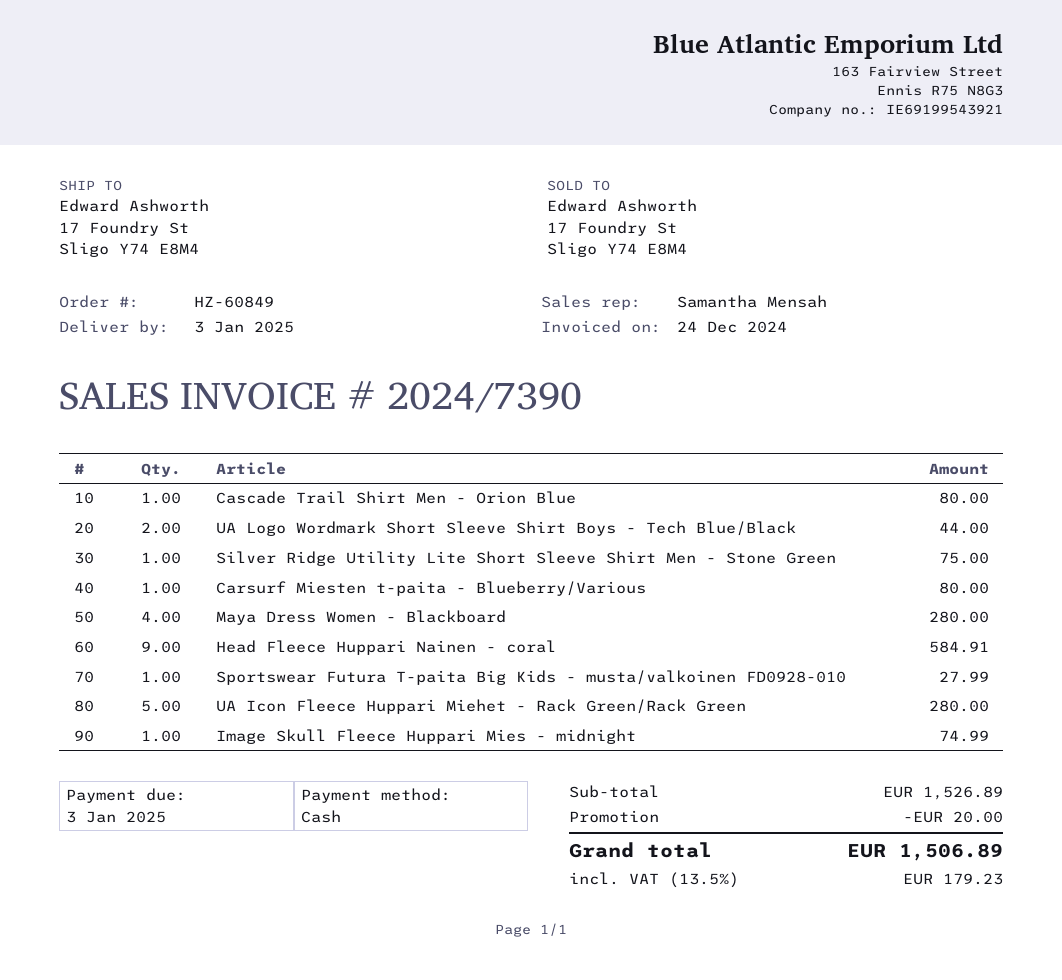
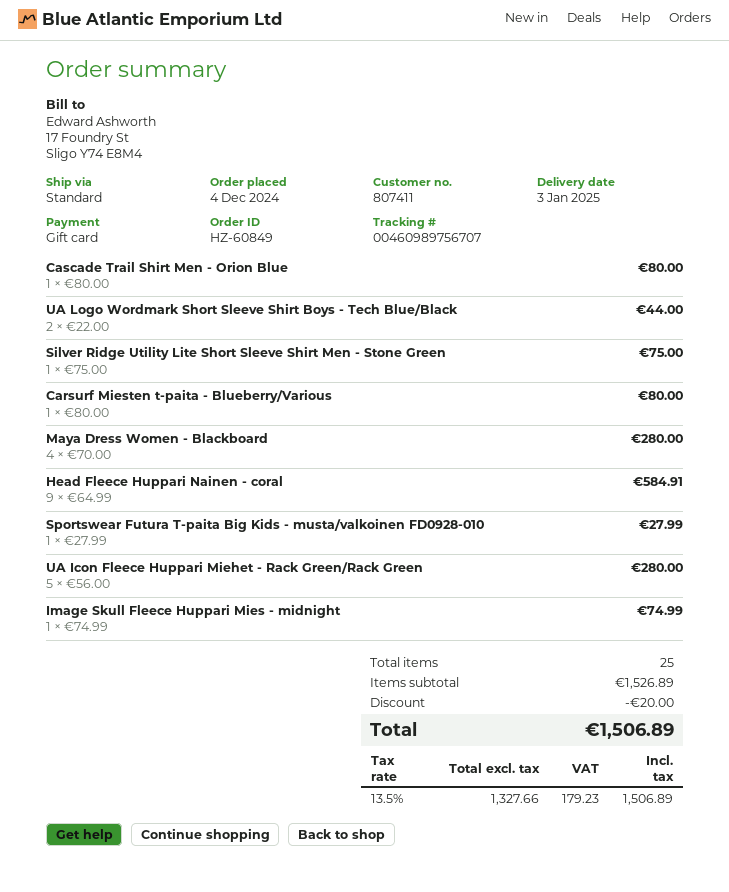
payment method: cash -> gift card

